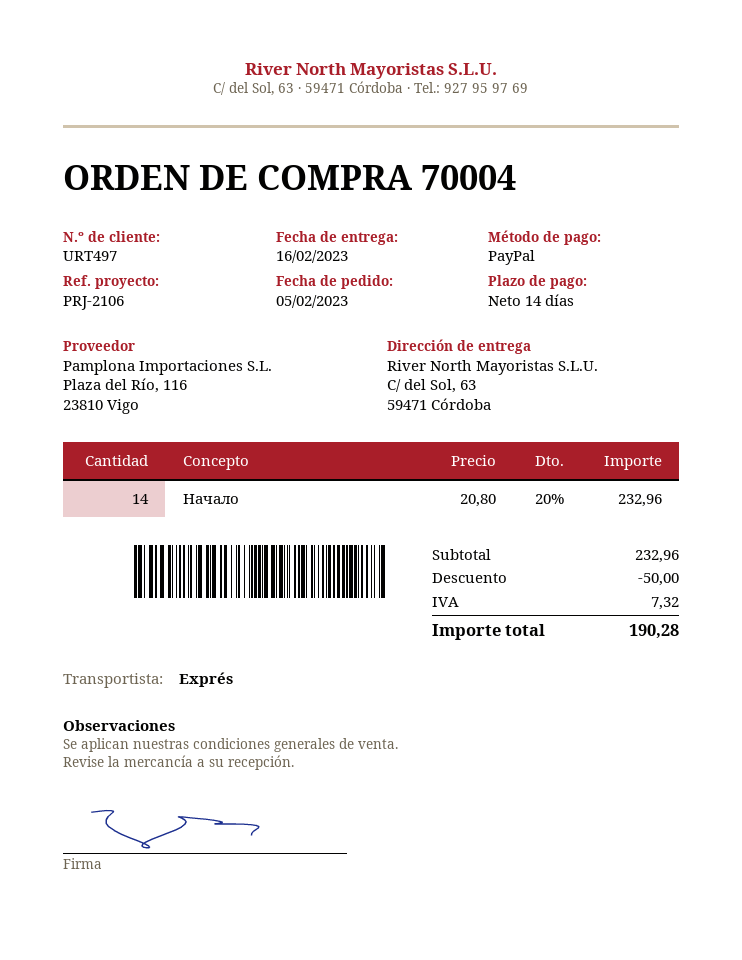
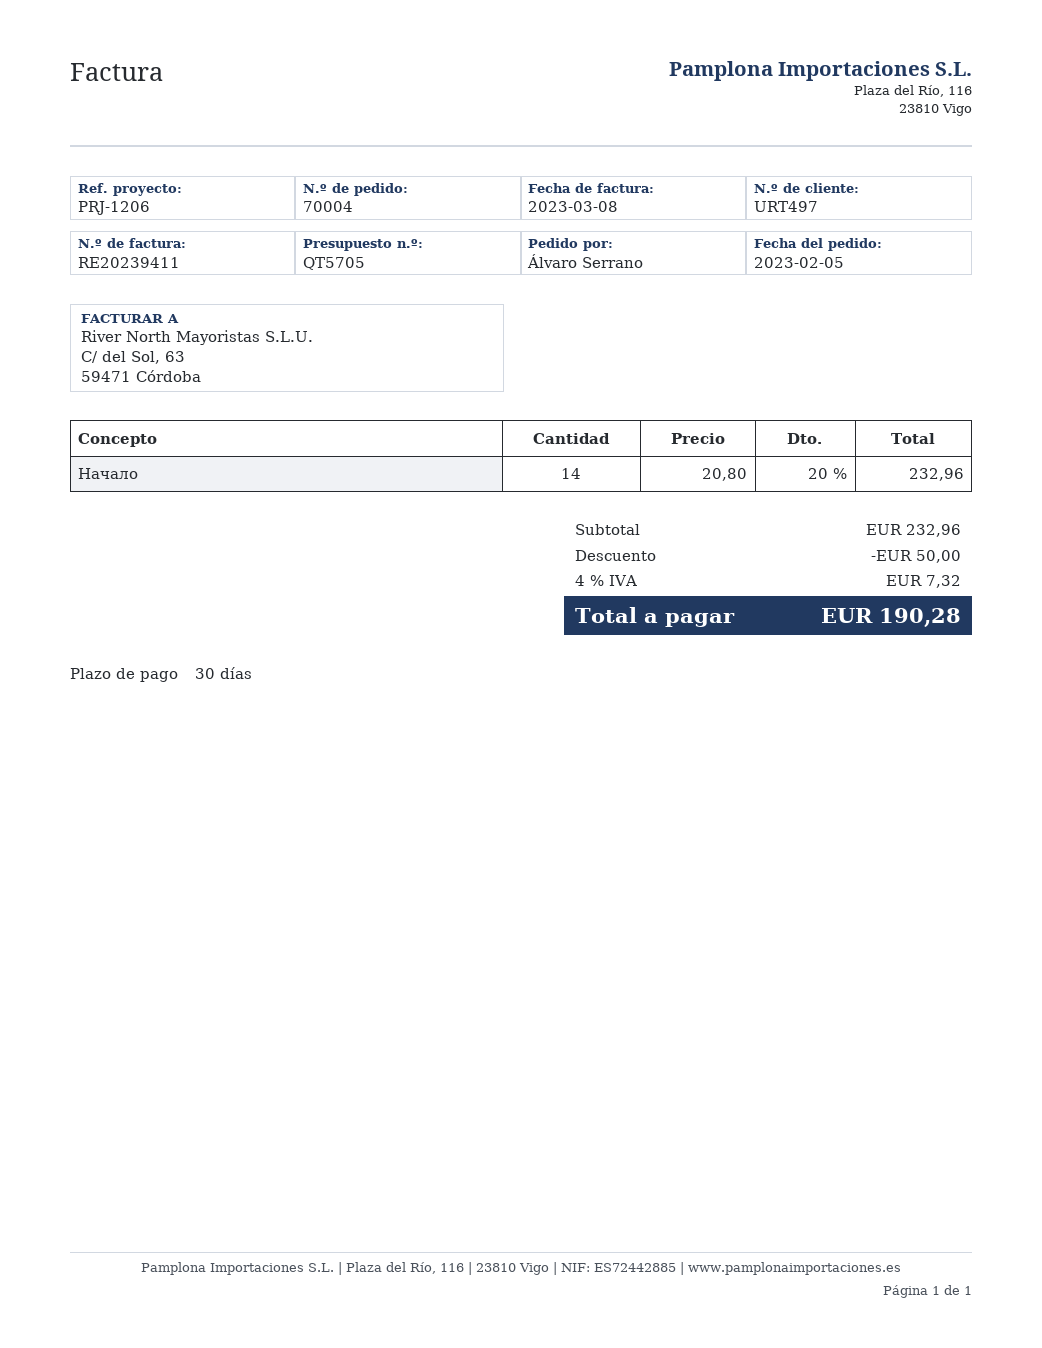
payment terms: 14 days -> 30 days
reference: PRJ-2106 -> PRJ-1206

